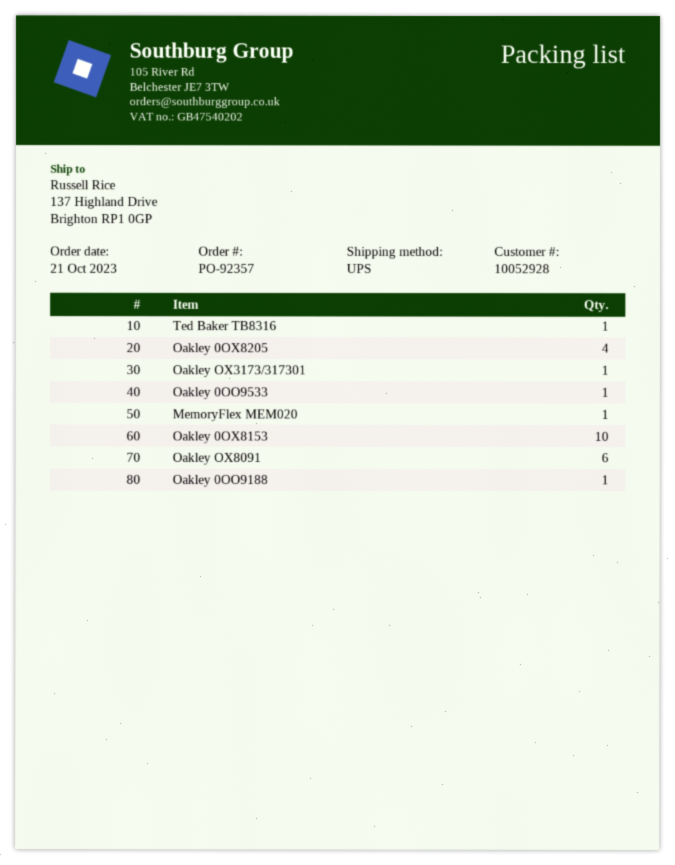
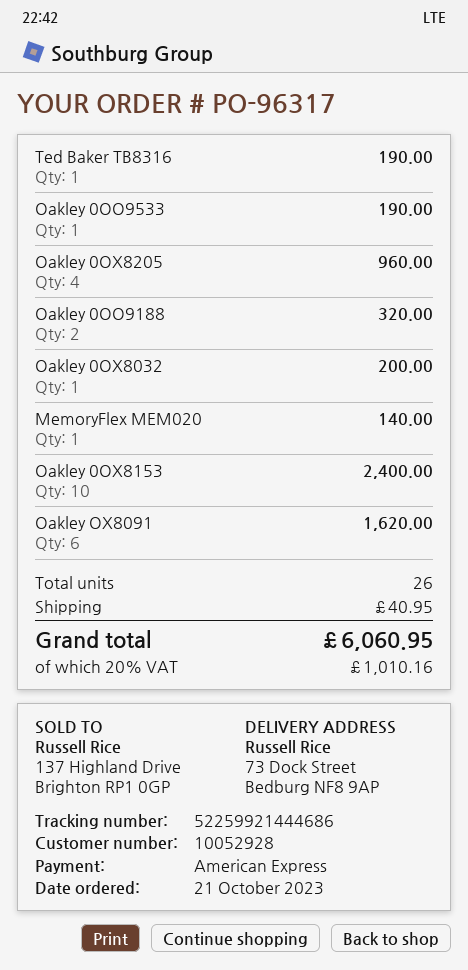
order number: PO-92357 -> PO-96317
ship to: 137 Highland Drive, Brighton RP1 0GP -> 73 Dock Street, Bedburg NF8 9AP
Oakley OX3173/317301: 1 -> none
Oakley 0OO9188: 1 -> 2
Oakley 0OX8032: none -> 1

